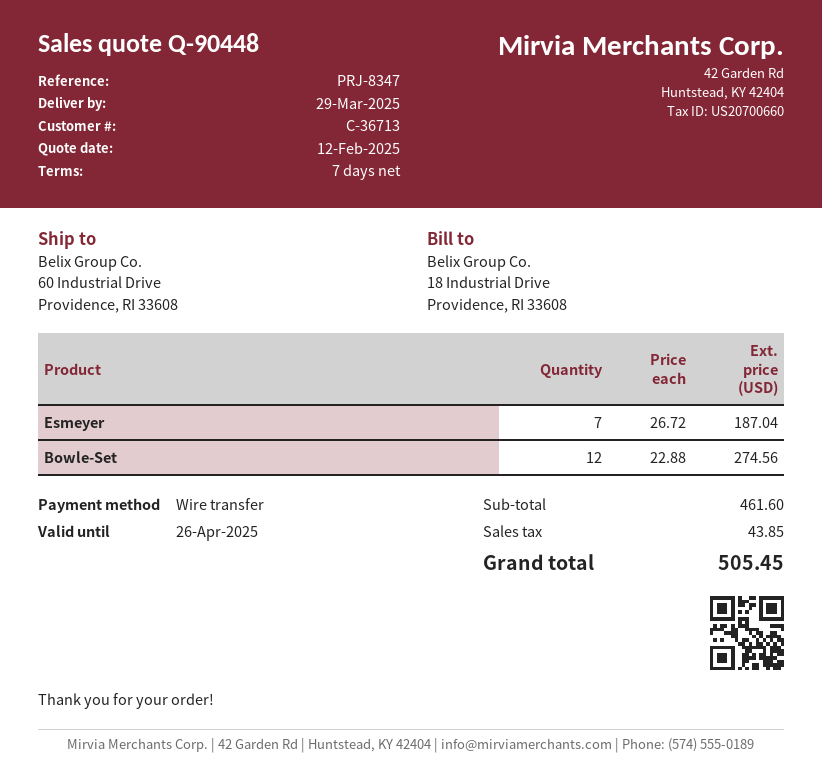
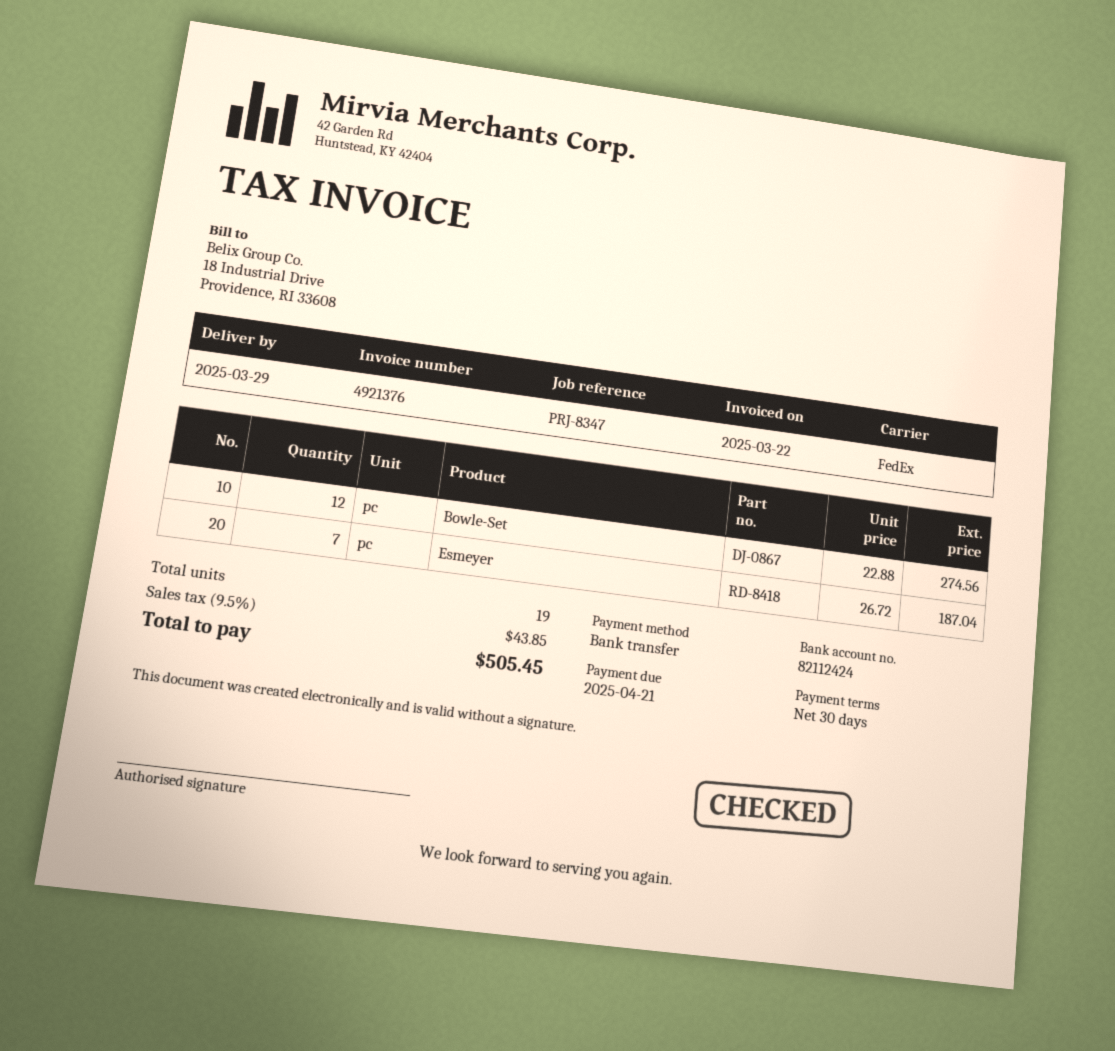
payment terms: 7 days -> 30 days

